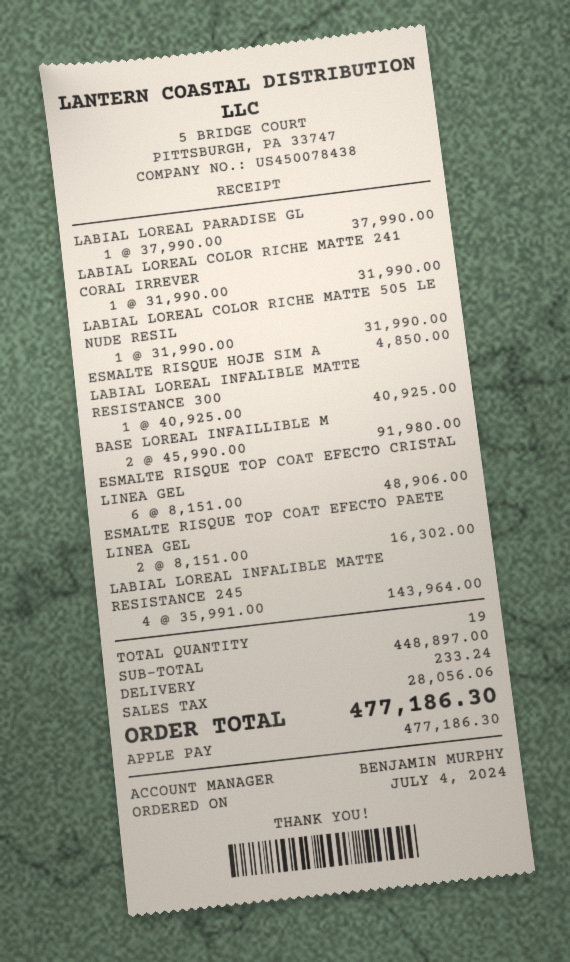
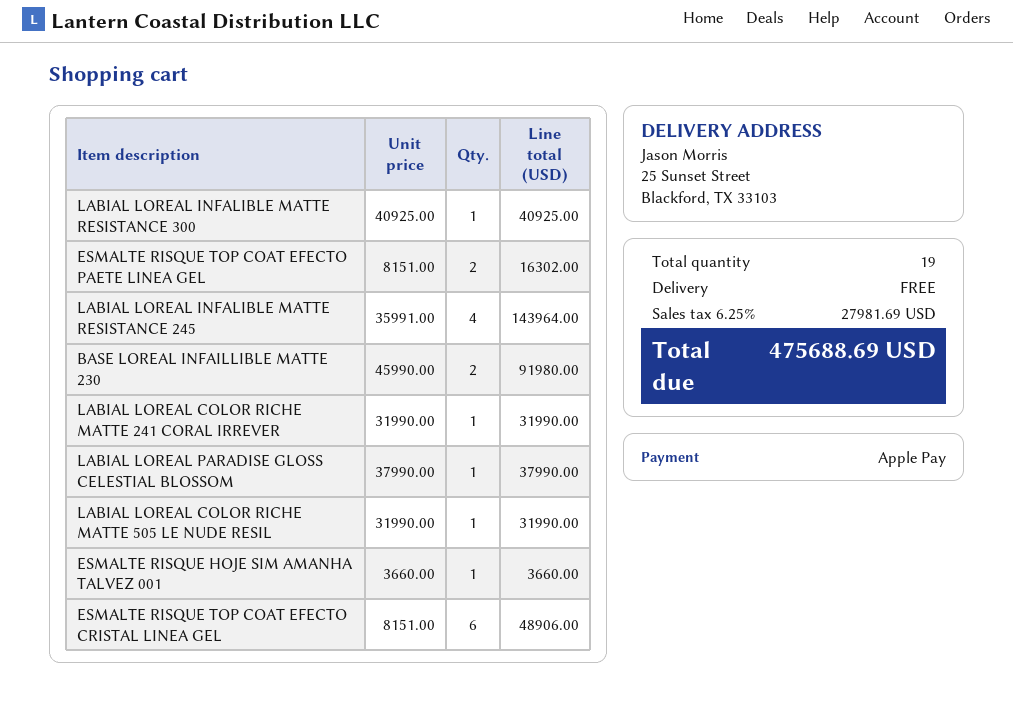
ESMALTE RISQUE HOJE SIM A: 1 x 4850.00 = 4850.00 -> 1 x 3660.00 = 3660.00
shipping: 233.24 -> 0.00
tax: 28056.06 -> 27981.69
total: 477186.30 -> 475688.69

